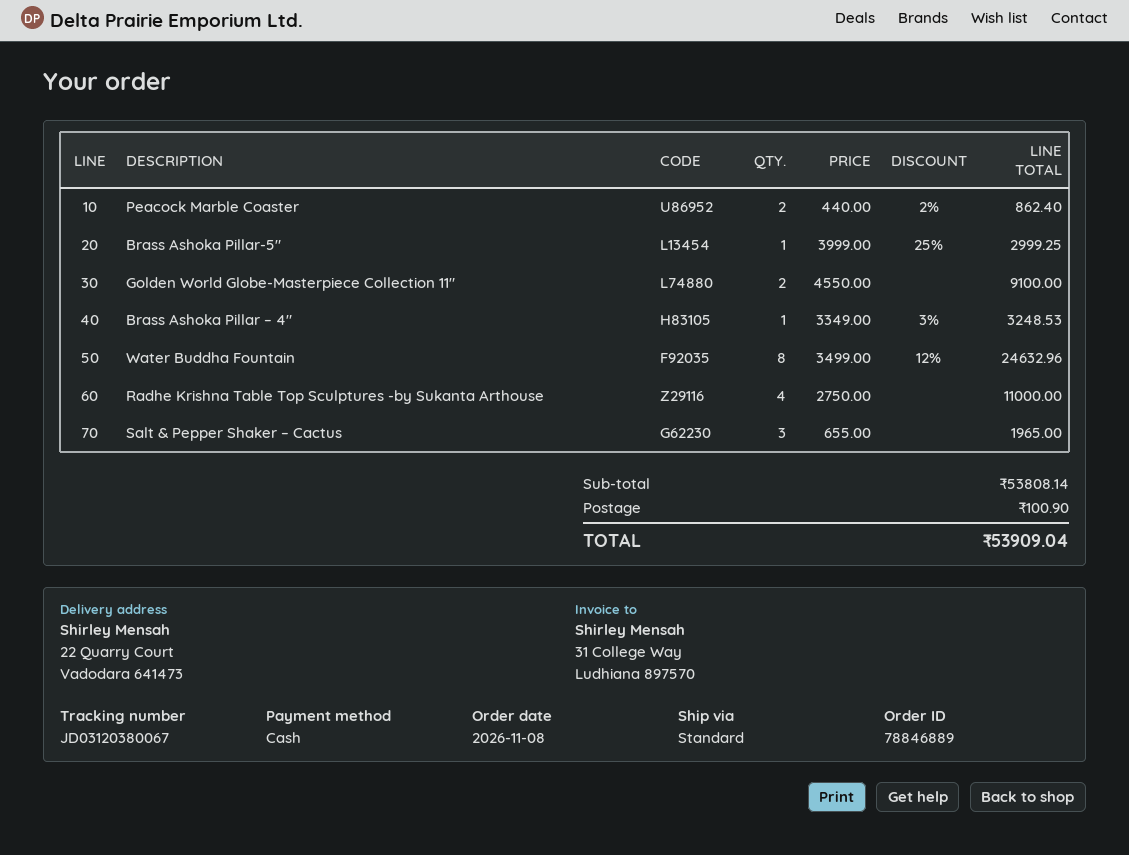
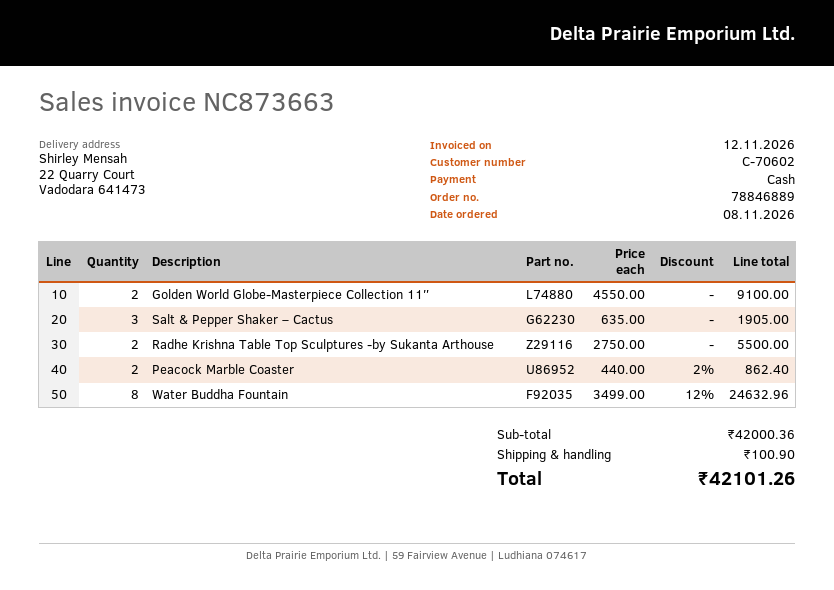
Brass Ashoka Pillar-5″: 1 x 3999.00 - 25% = 2999.25 -> none
Brass Ashoka Pillar – 4″: 1 x 3349.00 - 3% = 3248.53 -> none
Radhe Krishna Table Top Sculptures -by Sukanta Arthouse: 4 x 2750.00 = 11000.00 -> 2 x 2750.00 = 5500.00
Salt & Pepper Shaker – Cactus: 3 x 655.00 = 1965.00 -> 3 x 635.00 = 1905.00
subtotal: 53808.14 -> 42000.36
total: 53909.04 -> 42101.26

